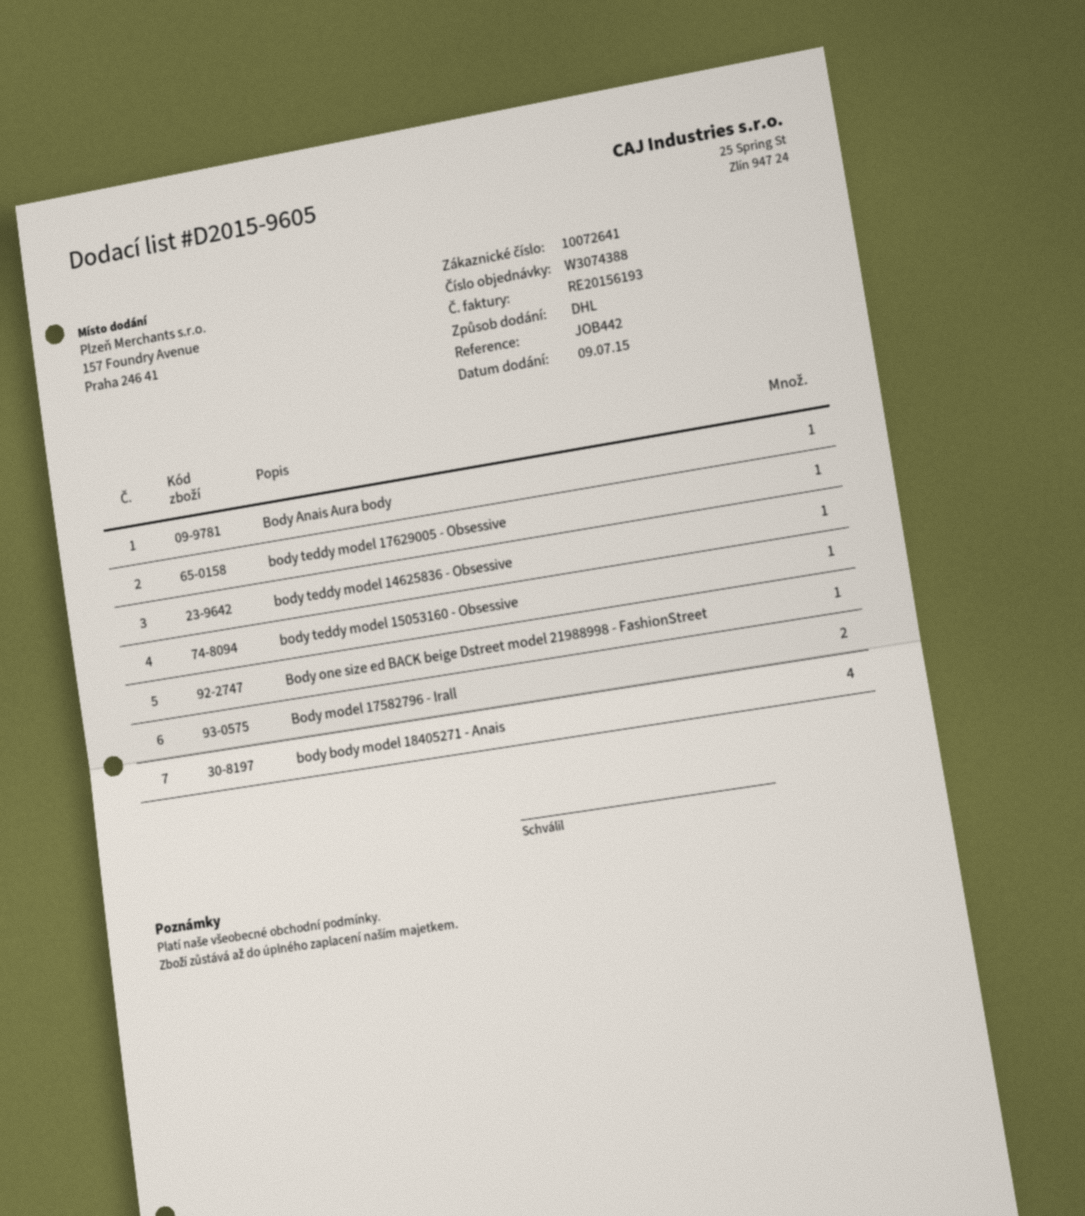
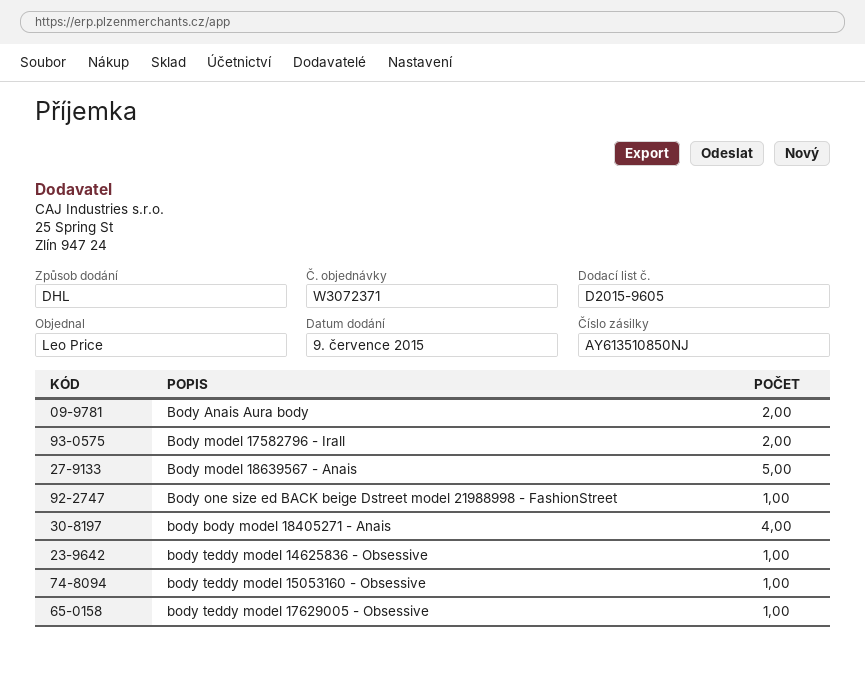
order number: W3074388 -> W3072371
Body Anais Aura body: 1 -> 2
Body model 18639567 - Anais: none -> 5

